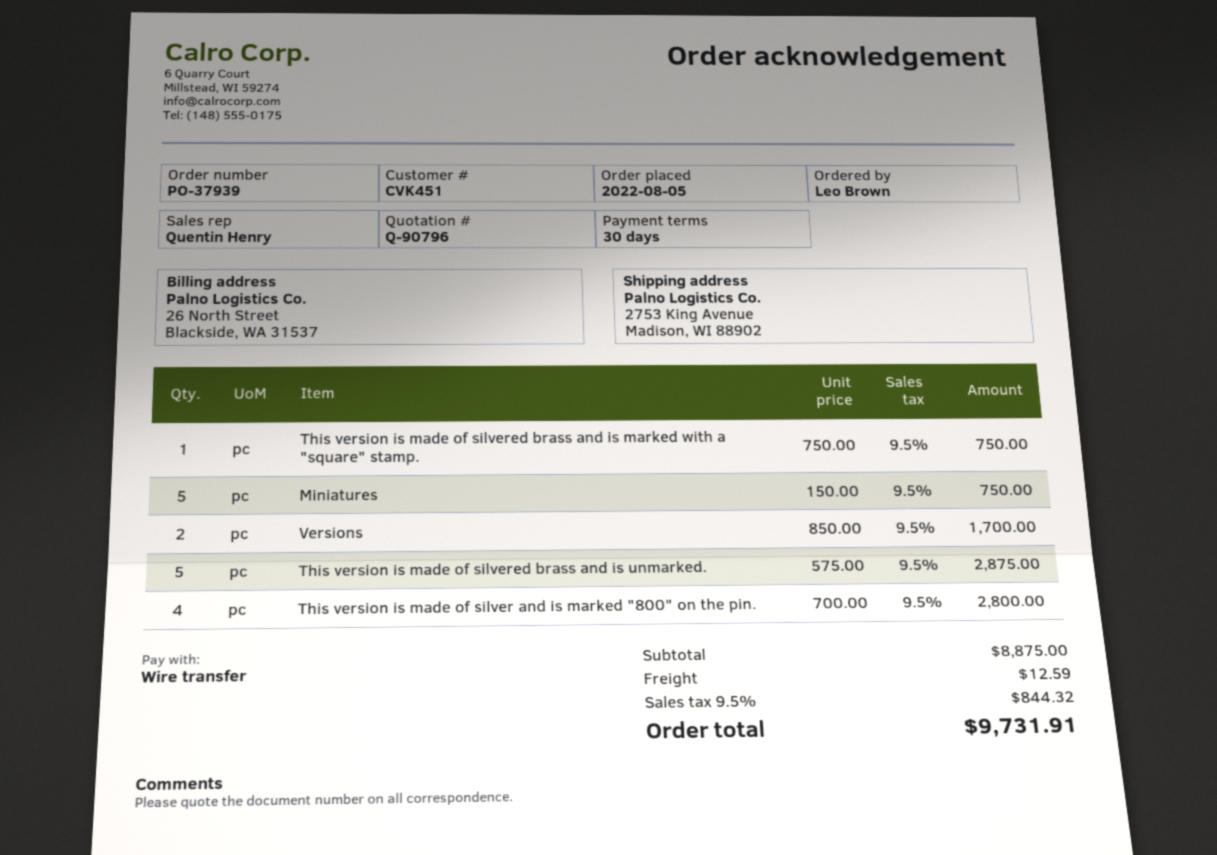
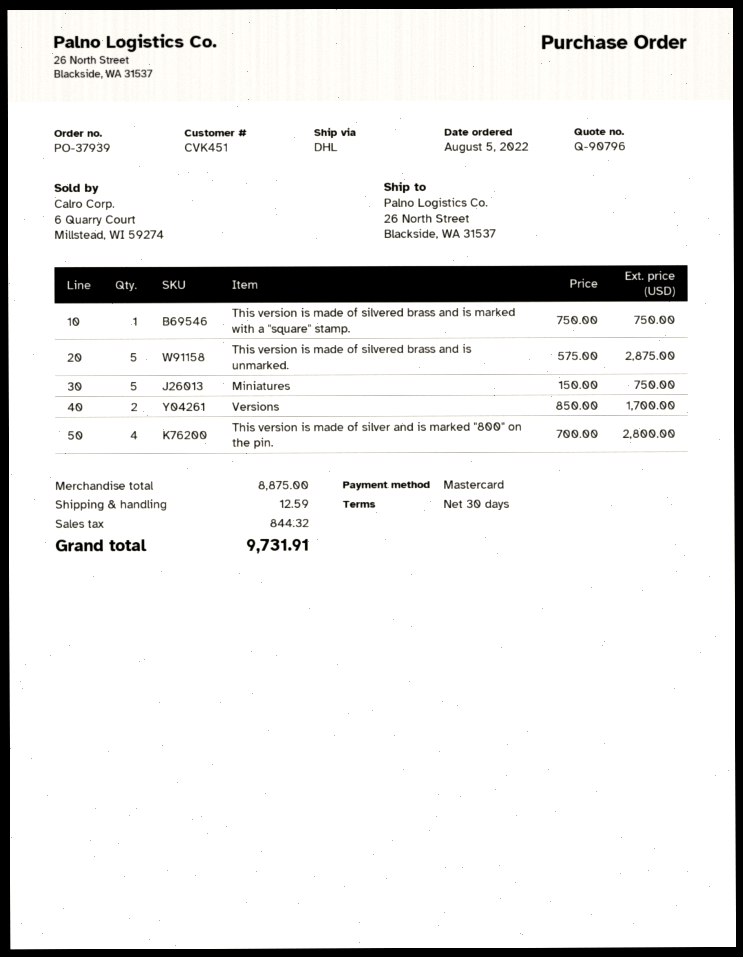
payment method: bank transfer -> Mastercard
ship to: 2753 King Avenue, Madison, WI 88902 -> 26 North Street, Blackside, WA 31537

